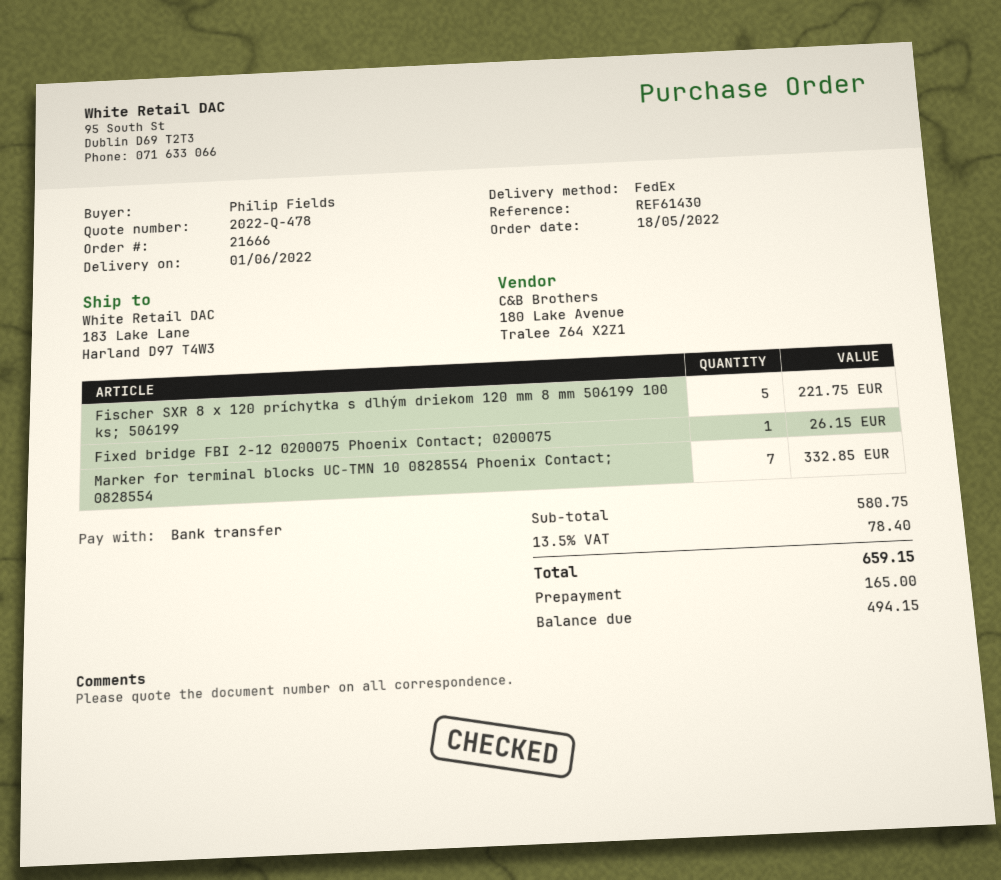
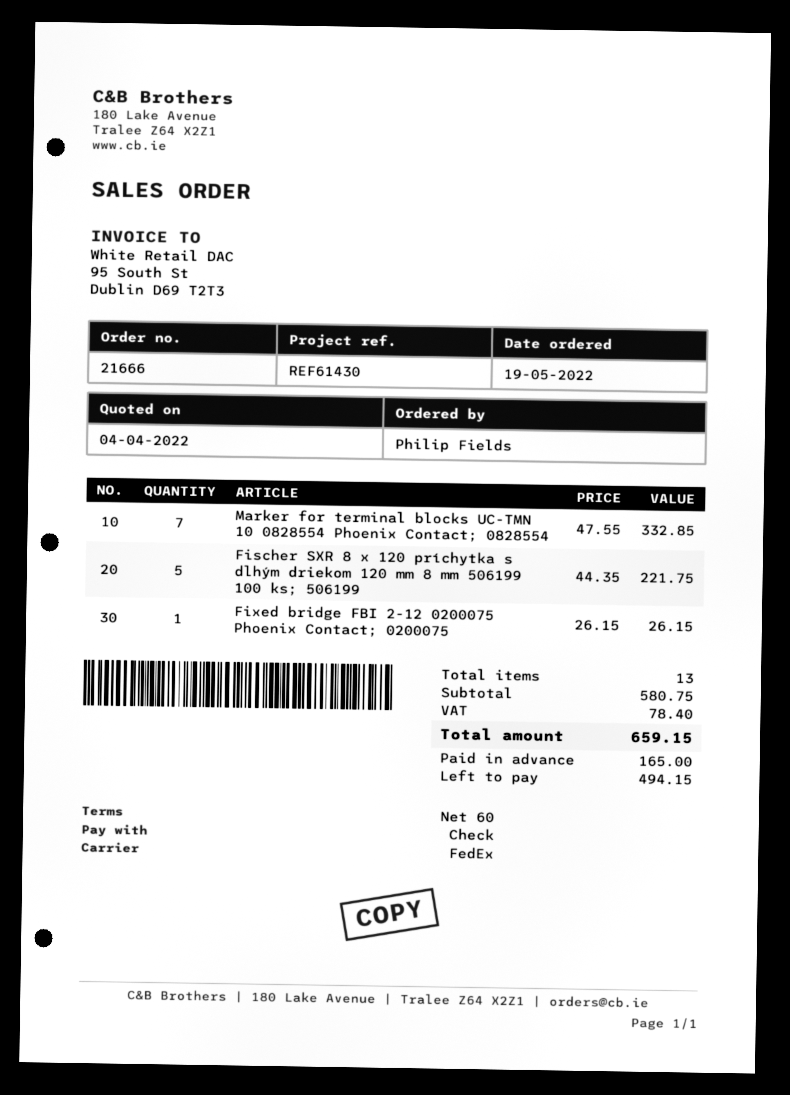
order date: 2022-05-18 -> 2022-05-19
payment method: bank transfer -> cheque

